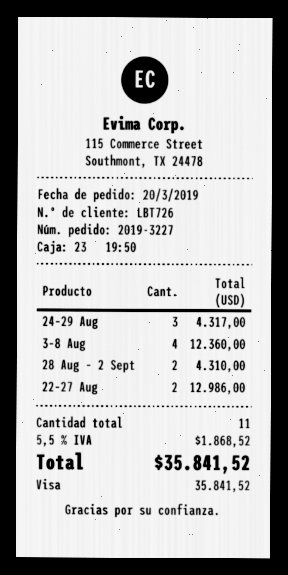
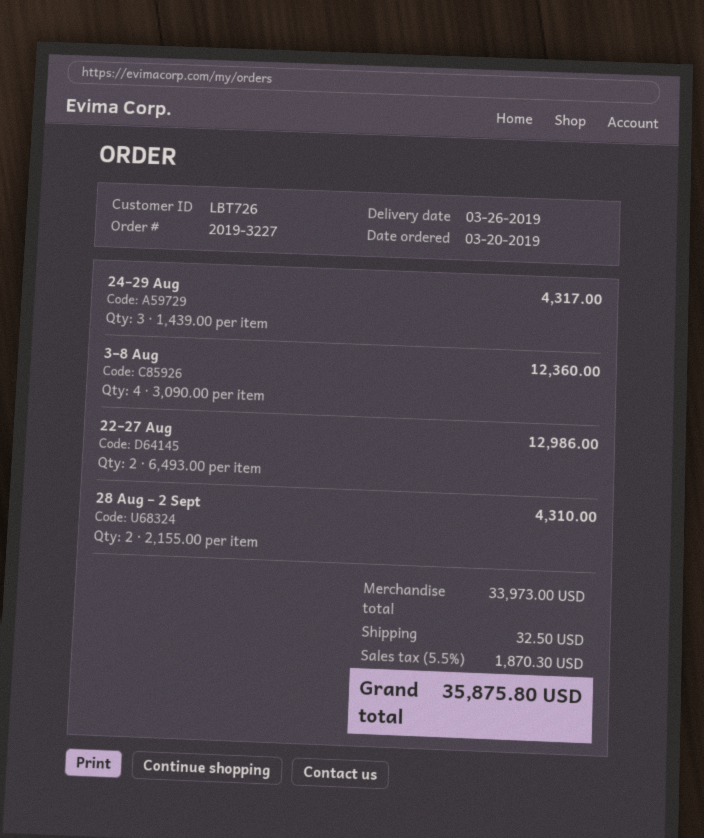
shipping: none -> 32.50
tax: 5.5% = 1868.52 -> 5.5% = 1870.30
total: 35841.52 -> 35875.80

